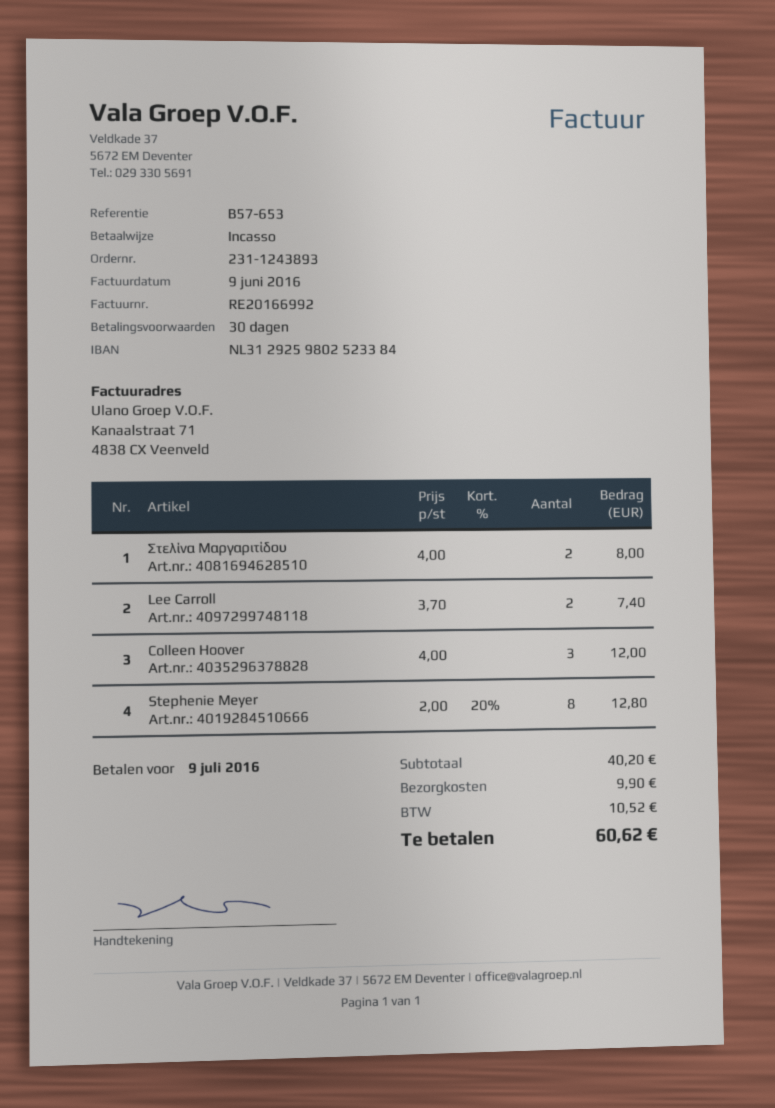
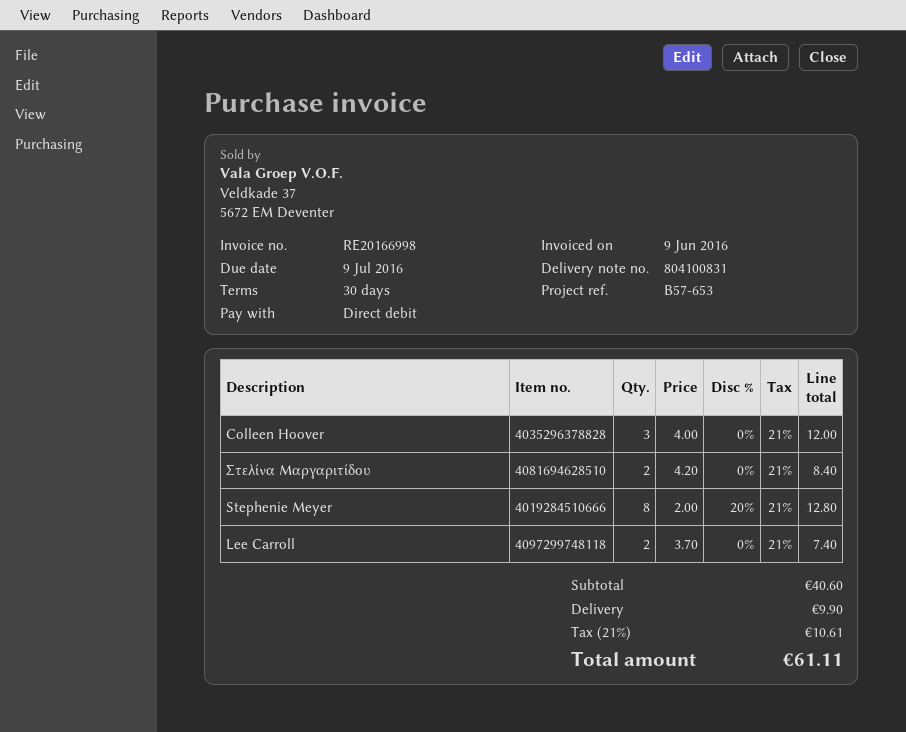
invoice number: RE20166992 -> RE20166998
Στελίνα Μαργαριτίδου: 2 x 4.00 = 8.00 -> 2 x 4.20 = 8.40
subtotal: 40.20 -> 40.60
tax: 10.52 -> 10.61
total: 60.62 -> 61.11

